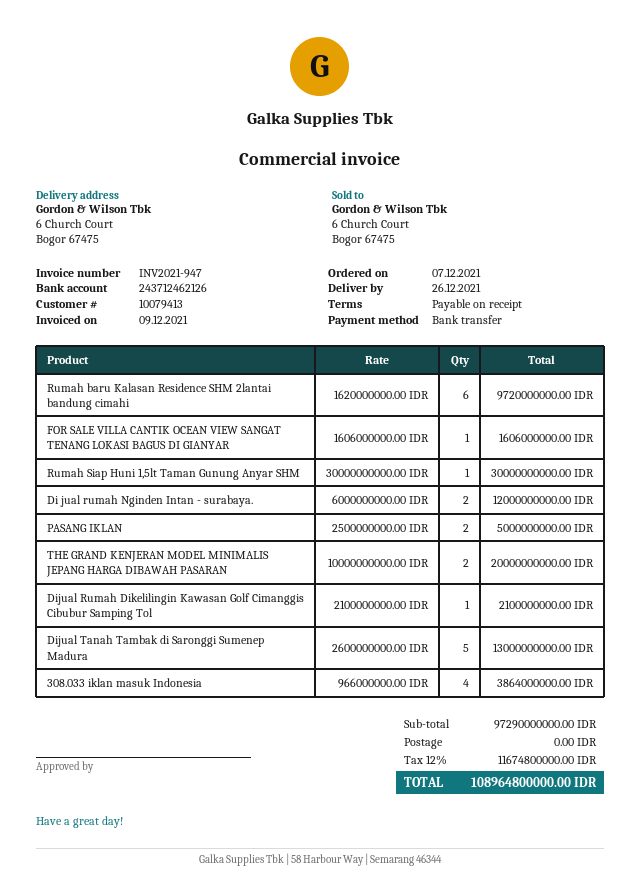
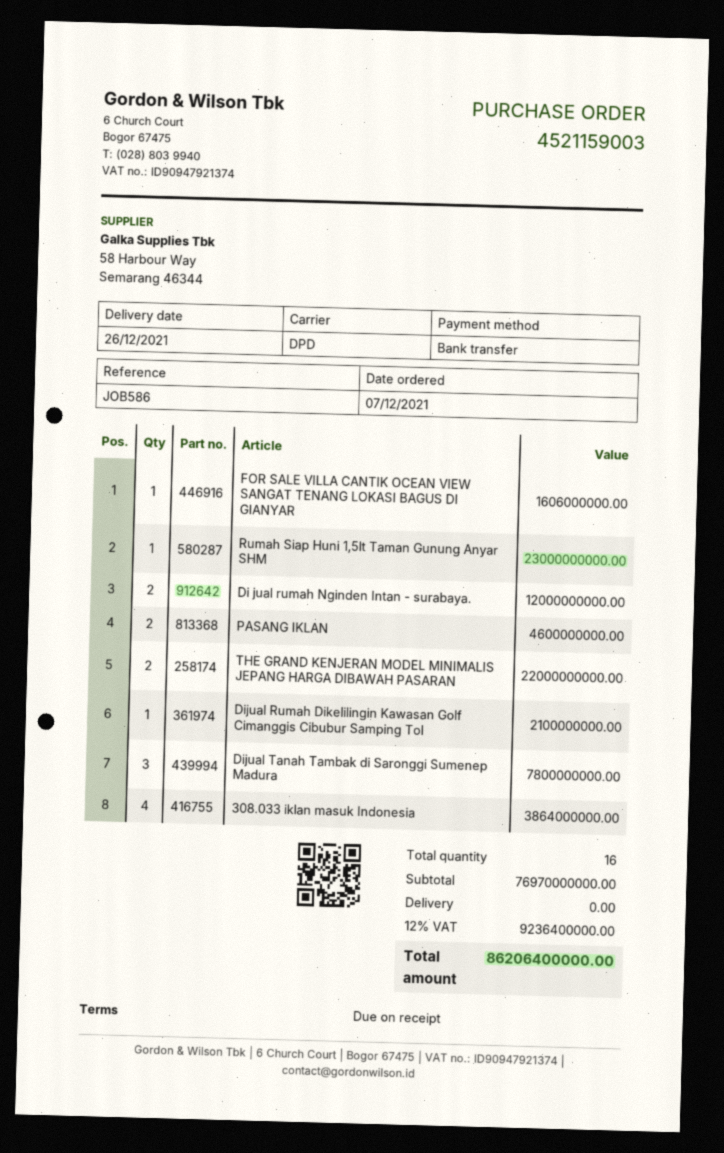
Rumah baru Kalasan Residence SHM 2lantai bandung cimahi: 6 for 9720000000.00 -> none
Rumah Siap Huni 1,5lt Taman Gunung Anyar SHM: 1 for 30000000000.00 -> 1 for 23000000000.00
PASANG IKLAN: 2 for 5000000000.00 -> 2 for 4600000000.00
THE GRAND KENJERAN MODEL MINIMALIS JEPANG HARGA DIBAWAH PASARAN: 2 for 20000000000.00 -> 2 for 22000000000.00
Dijual Tanah Tambak di Saronggi Sumenep Madura: 5 for 13000000000.00 -> 3 for 7800000000.00
subtotal: 97290000000.00 -> 76970000000.00
tax: 12% = 11674800000.00 -> 12% = 9236400000.00
total: 108964800000.00 -> 86206400000.00

